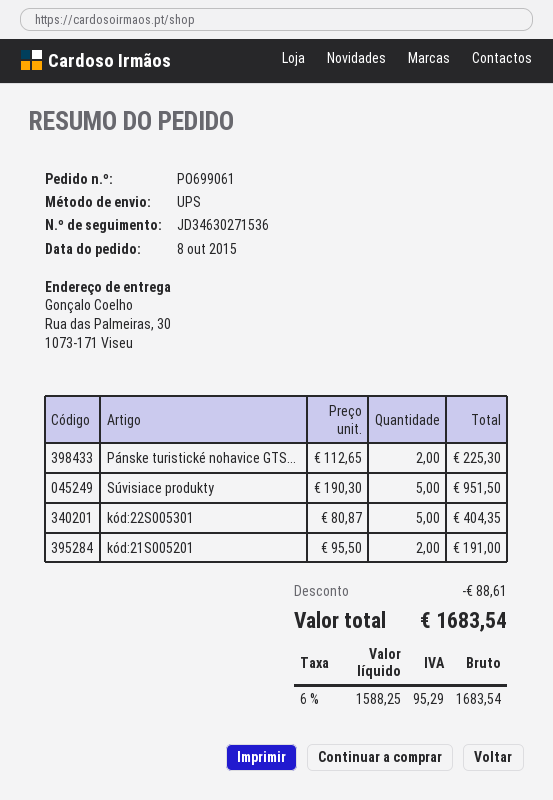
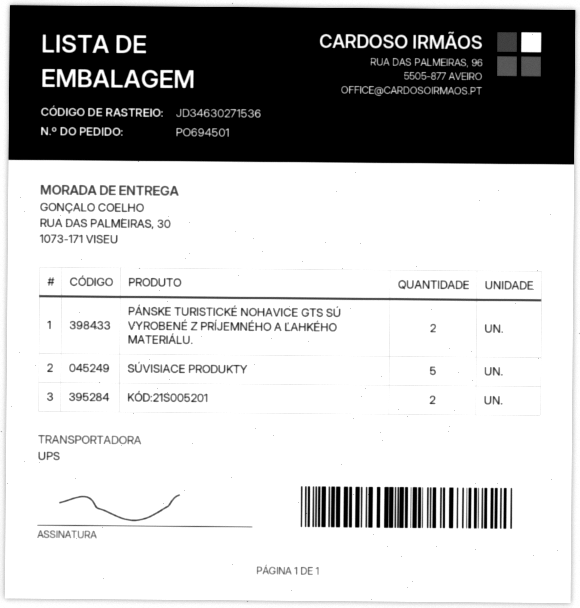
order number: PO699061 -> PO694501
kód:22S005301: 5 -> none

